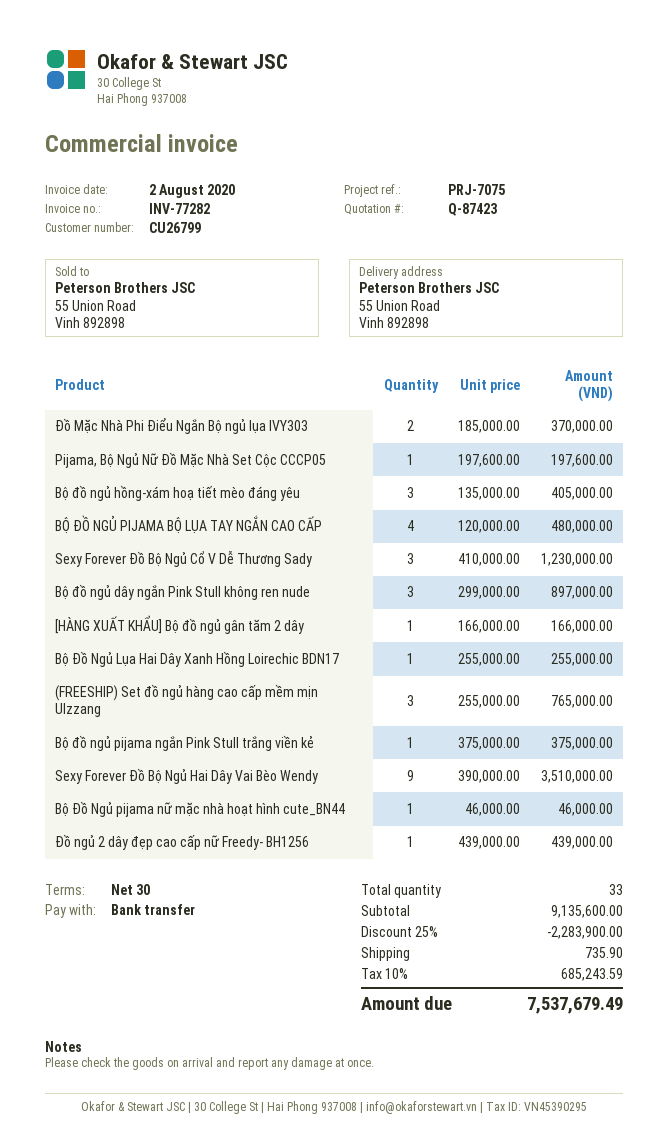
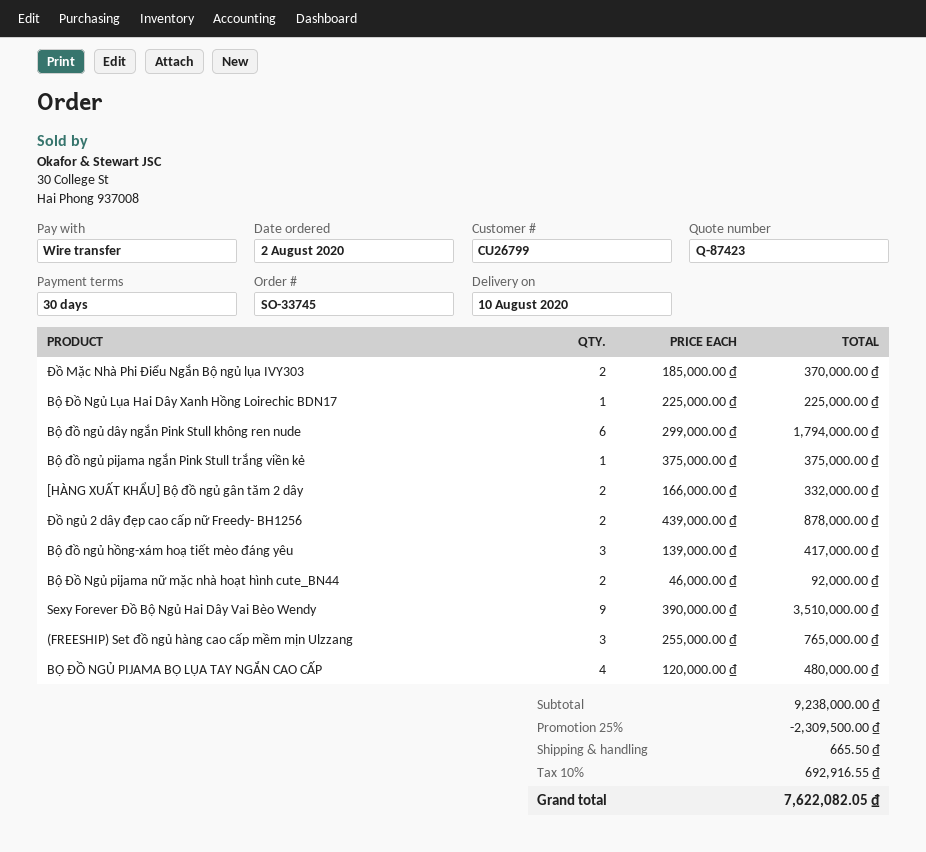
Pijama, Bộ Ngủ Nữ Đồ Mặc Nhà Set Cộc CCCP05: 1 x 197600.00 = 197600.00 -> none
Bộ đồ ngủ hồng-xám hoạ tiết mèo đáng yêu: 3 x 135000.00 = 405000.00 -> 3 x 139000.00 = 417000.00
Sexy Forever Đồ Bộ Ngủ Cổ V Dễ Thương Sady: 3 x 410000.00 = 1230000.00 -> none
Bộ đồ ngủ dây ngắn Pink Stull không ren nude: 3 x 299000.00 = 897000.00 -> 6 x 299000.00 = 1794000.00
[HÀNG XUẤT KHẨU] Bộ đồ ngủ gân tăm 2 dây: 1 x 166000.00 = 166000.00 -> 2 x 166000.00 = 332000.00
Bộ Đồ Ngủ Lụa Hai Dây Xanh Hồng Loirechic BDN17: 1 x 255000.00 = 255000.00 -> 1 x 225000.00 = 225000.00
Bộ Đồ Ngủ pijama nữ mặc nhà hoạt hình cute_BN44: 1 x 46000.00 = 46000.00 -> 2 x 46000.00 = 92000.00
Đồ ngủ 2 dây đẹp cao cấp nữ Freedy- BH1256: 1 x 439000.00 = 439000.00 -> 2 x 439000.00 = 878000.00
subtotal: 9135600.00 -> 9238000.00
discount: 25% = 2283900.00 -> 25% = 2309500.00
shipping: 735.90 -> 665.50
tax: 10% = 685243.59 -> 10% = 692916.55
total: 7537679.49 -> 7622082.05

